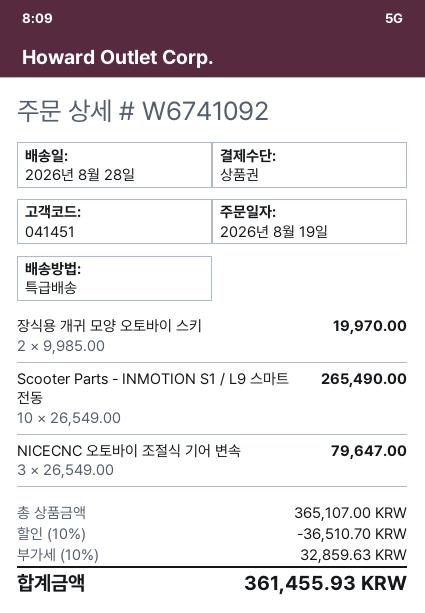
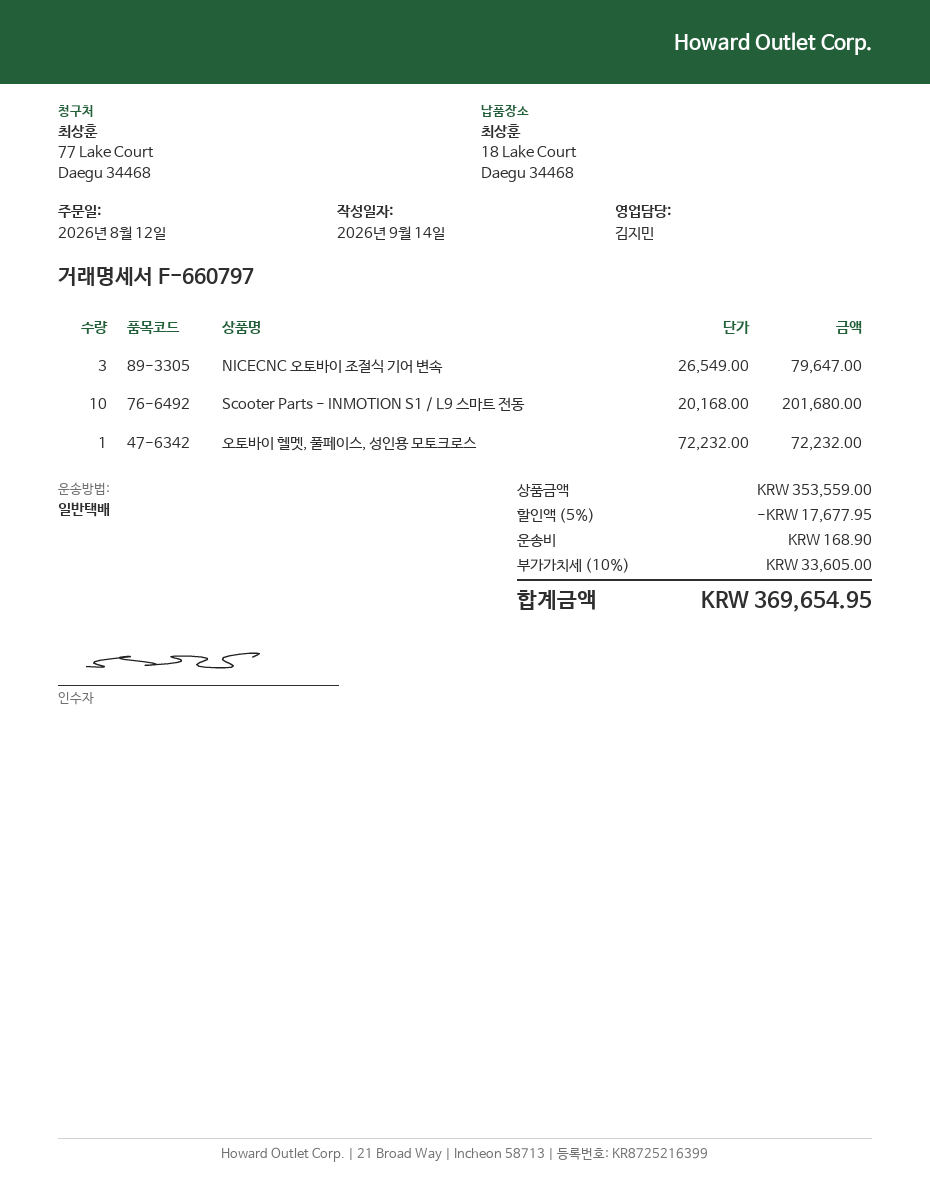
order date: 2026-08-19 -> 2026-08-12
shipping method: express -> standard
장식용 개귀 모양 오토바이 스키: 2 x 9985.00 = 19970.00 -> none
Scooter Parts - INMOTION S1 / L9 스마트 전동: 10 x 26549.00 = 265490.00 -> 10 x 20168.00 = 201680.00
오토바이 헬멧, 풀페이스, 성인용 모토크로스: none -> 1 x 72232.00 = 72232.00
subtotal: 365107.00 -> 353559.00
discount: 10% = 36510.70 -> 5% = 17677.95
shipping: none -> 168.90
tax: 10% = 32859.63 -> 10% = 33605.00
total: 361455.93 -> 369654.95

